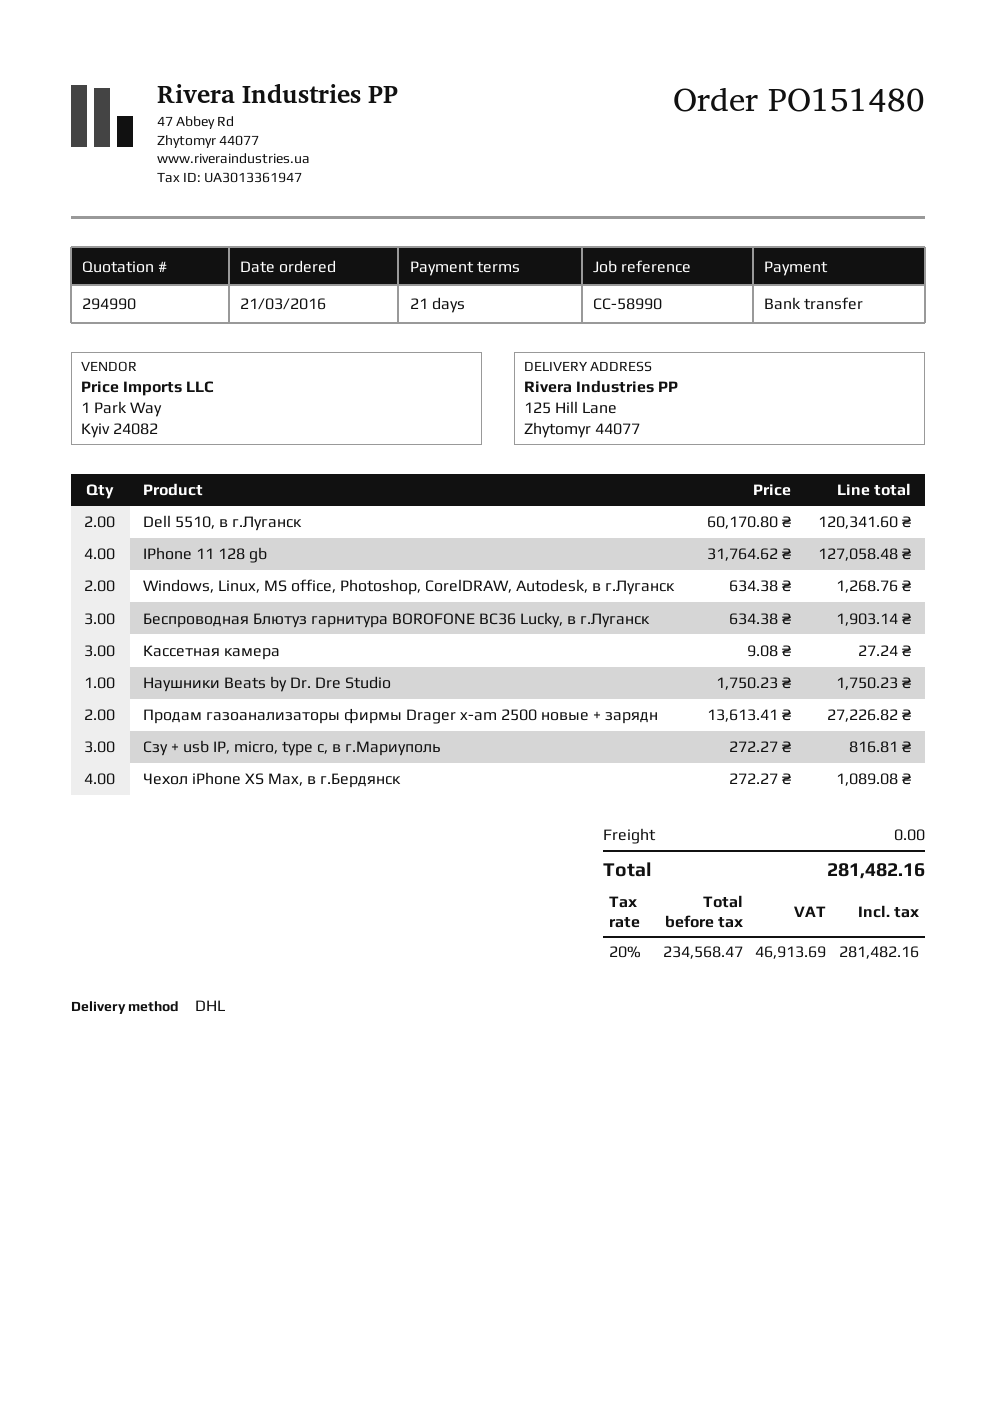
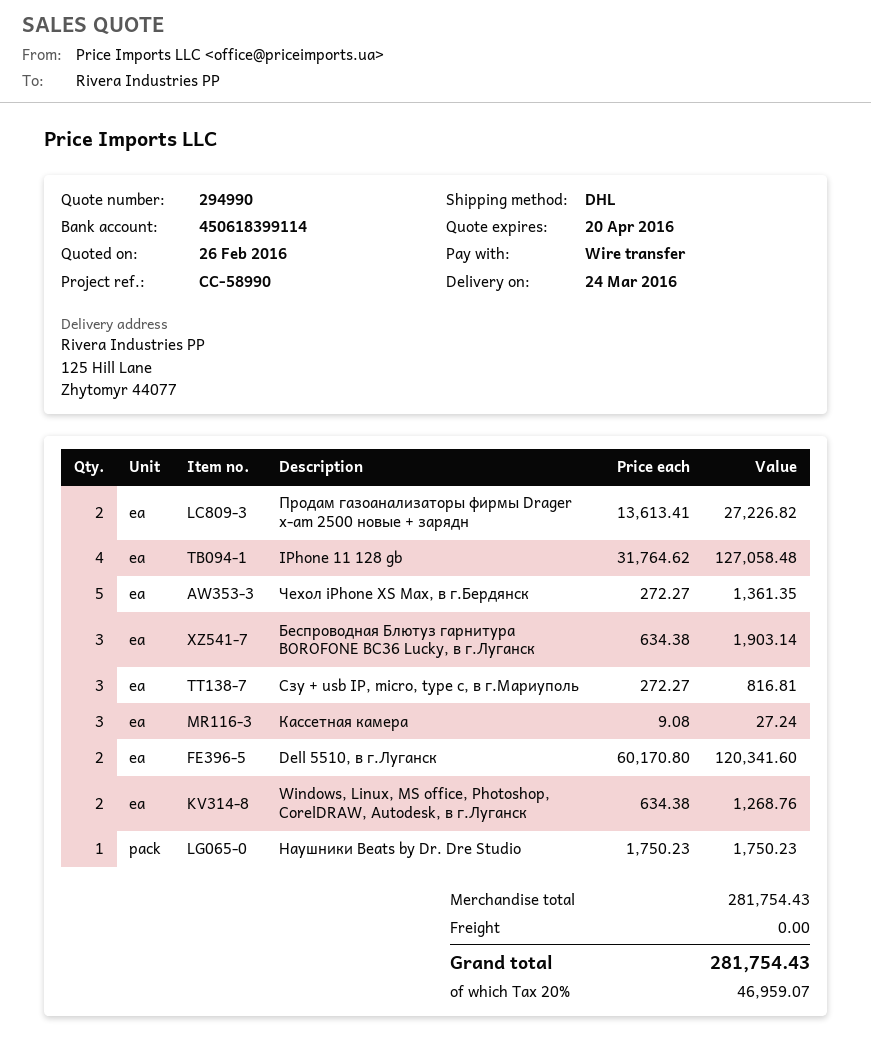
Чехол iPhone XS Max, в г.Бердянск: 4 x 272.27 = 1089.08 -> 5 x 272.27 = 1361.35
tax: 20% = 46913.69 -> 20% = 46959.07
total: 281482.16 -> 281754.43

